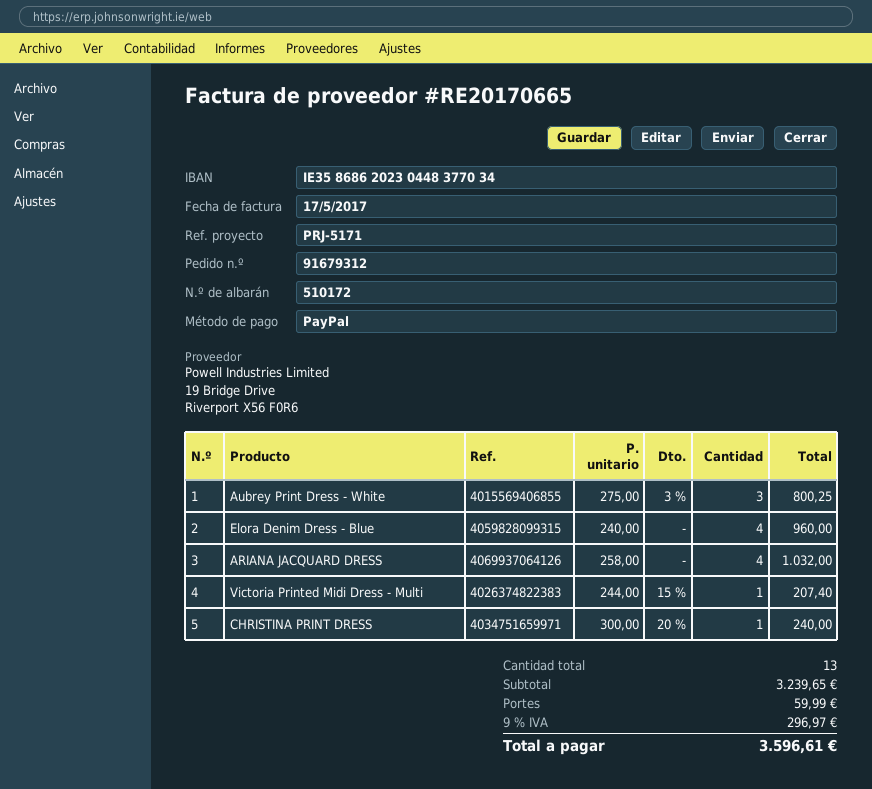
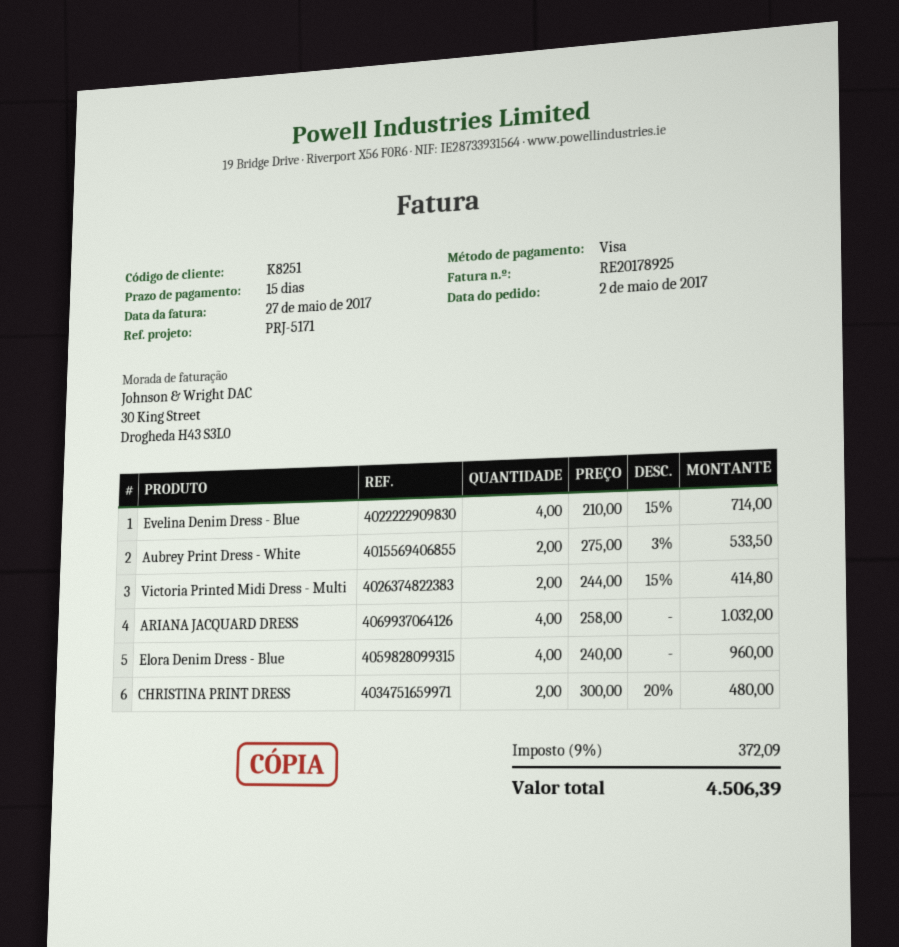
invoice number: RE20170665 -> RE20178925
invoice date: 2017-05-17 -> 2017-05-27
payment method: PayPal -> Visa
Aubrey Print Dress - White: 3 x 275.00 - 3% = 800.25 -> 2 x 275.00 - 3% = 533.50
Victoria Printed Midi Dress - Multi: 1 x 244.00 - 15% = 207.40 -> 2 x 244.00 - 15% = 414.80
CHRISTINA PRINT DRESS: 1 x 300.00 - 20% = 240.00 -> 2 x 300.00 - 20% = 480.00
Evelina Denim Dress - Blue: none -> 4 x 210.00 - 15% = 714.00
shipping: 59.99 -> none
tax: 9% = 296.97 -> 9% = 372.09
total: 3596.61 -> 4506.39

